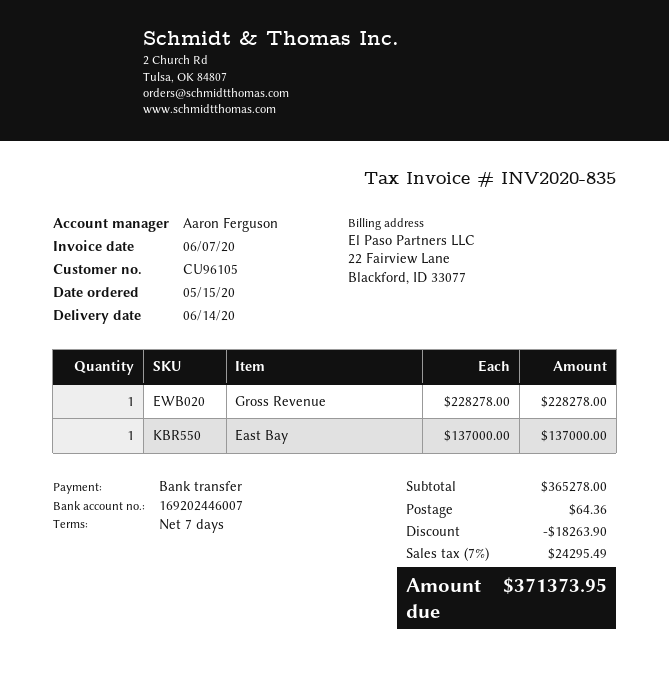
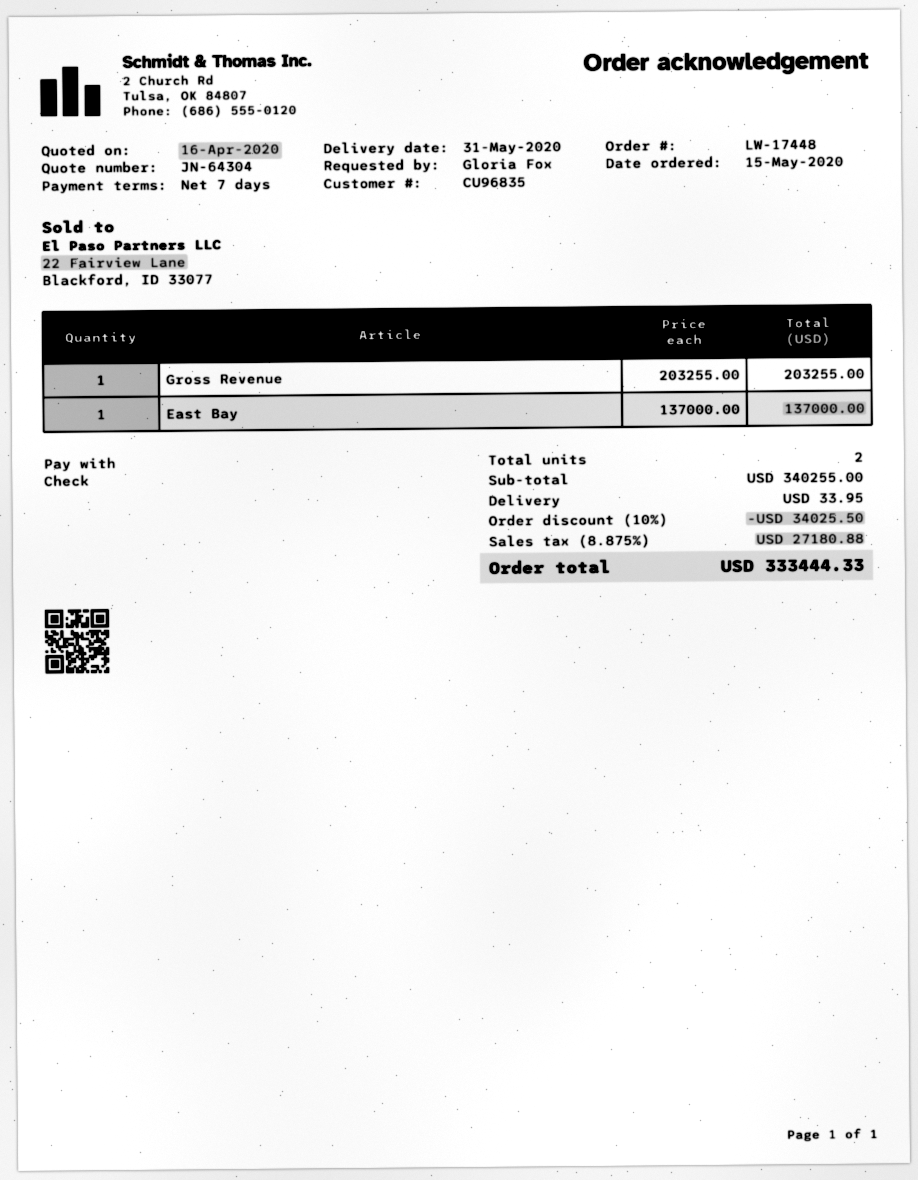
delivery date: 2020-06-14 -> 2020-05-31
customer number: CU96105 -> CU96835
payment method: bank transfer -> cheque
Gross Revenue: 1 x 228278.00 = 228278.00 -> 1 x 203255.00 = 203255.00
subtotal: 365278.00 -> 340255.00
discount: 18263.90 -> 34025.50
shipping: 64.36 -> 33.95
tax: 7% = 24295.49 -> 8.875% = 27180.88
total: 371373.95 -> 333444.33

